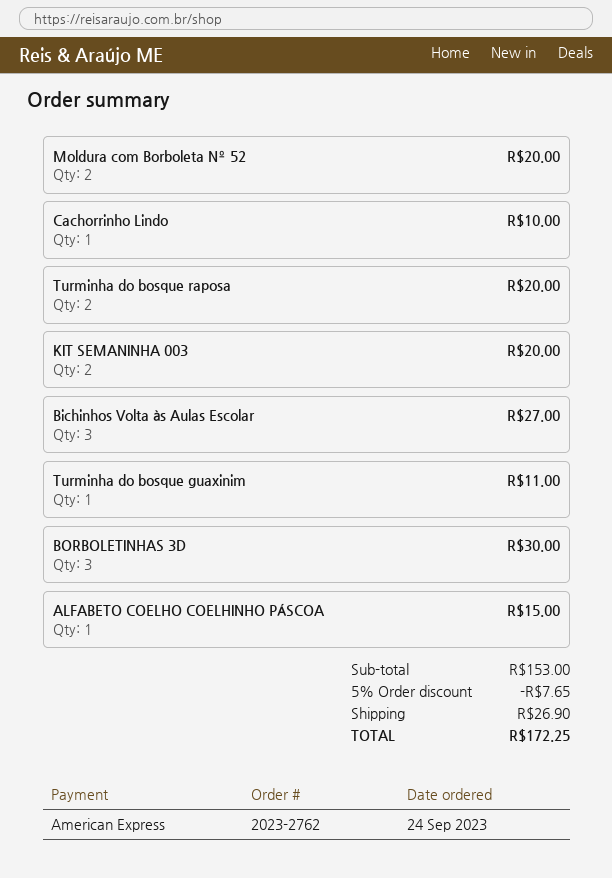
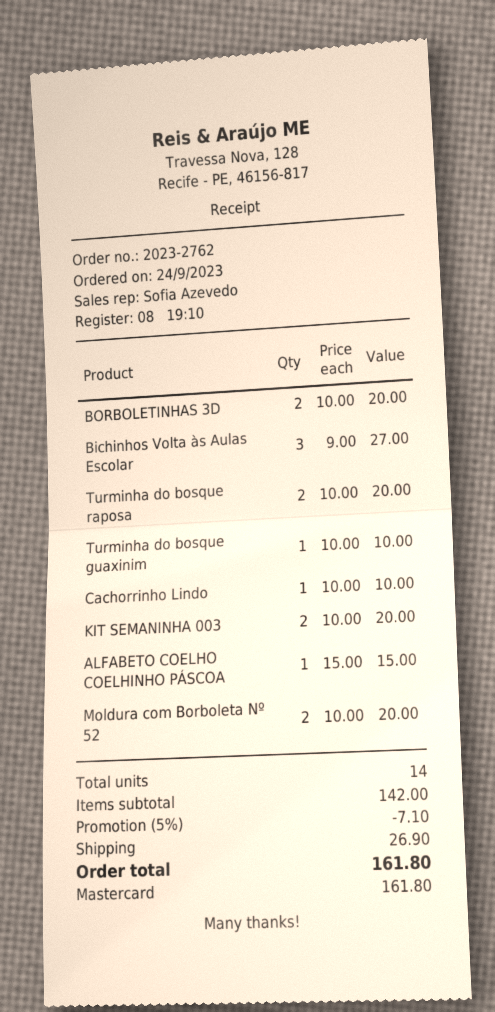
payment method: American Express -> Mastercard
Turminha do bosque guaxinim: 1 for 11.00 -> 1 for 10.00
BORBOLETINHAS 3D: 3 for 30.00 -> 2 for 20.00
subtotal: 153.00 -> 142.00
discount: 5% = 7.65 -> 5% = 7.10
total: 172.25 -> 161.80

